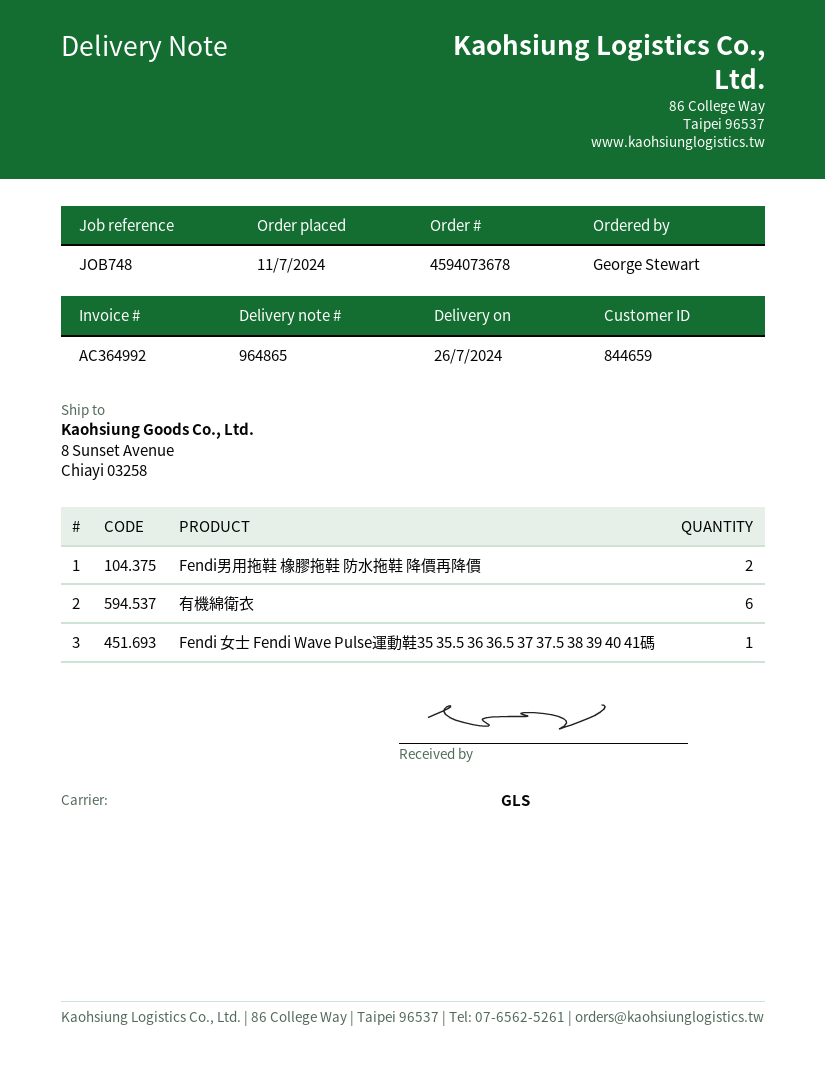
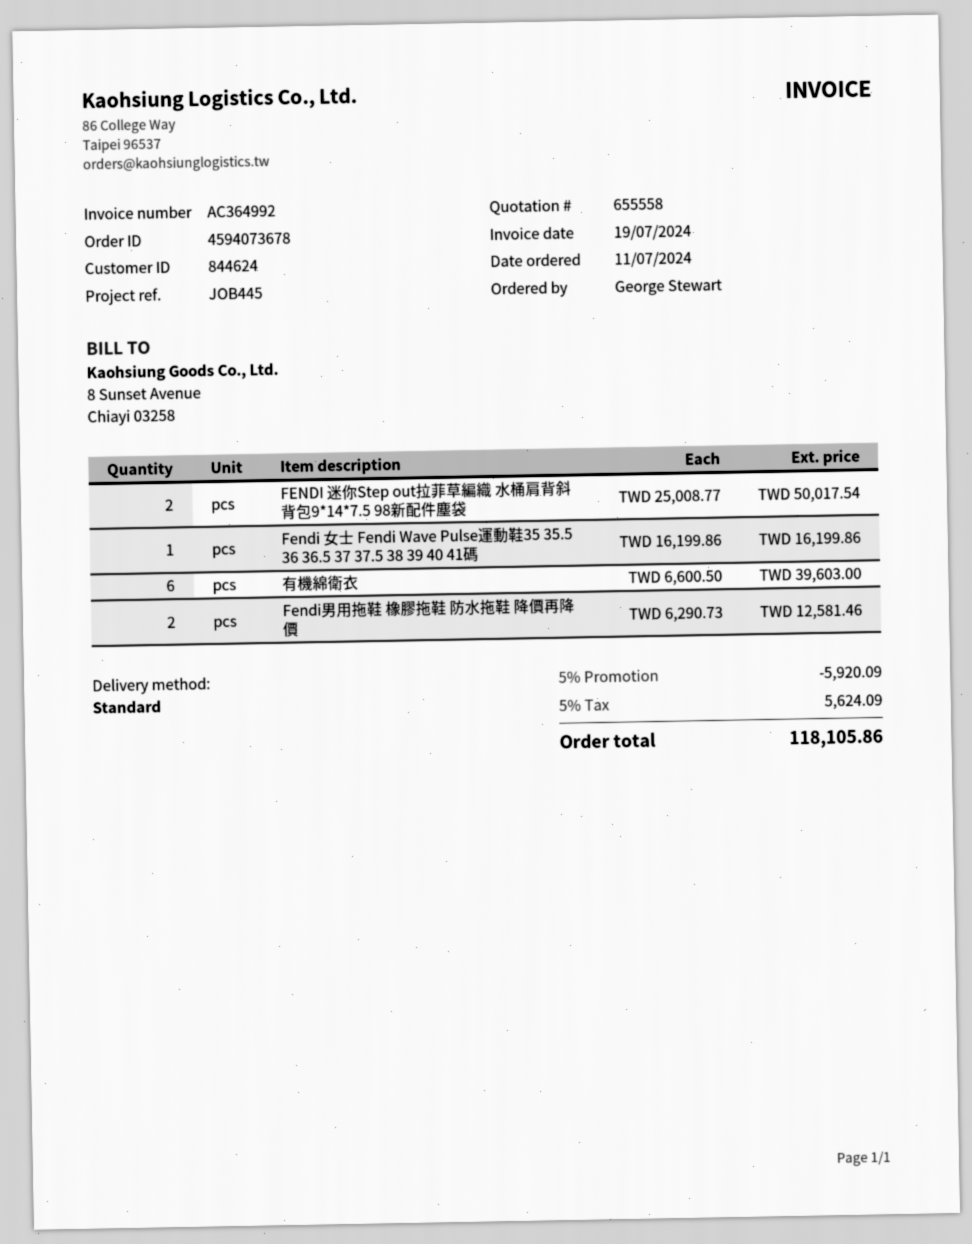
customer number: 844659 -> 844624
reference: JOB748 -> JOB445
shipping method: GLS -> standard
FENDI 迷你Step out拉菲草編織 水桶肩背斜背包9*14*7.5 98新配件塵袋: none -> 2

